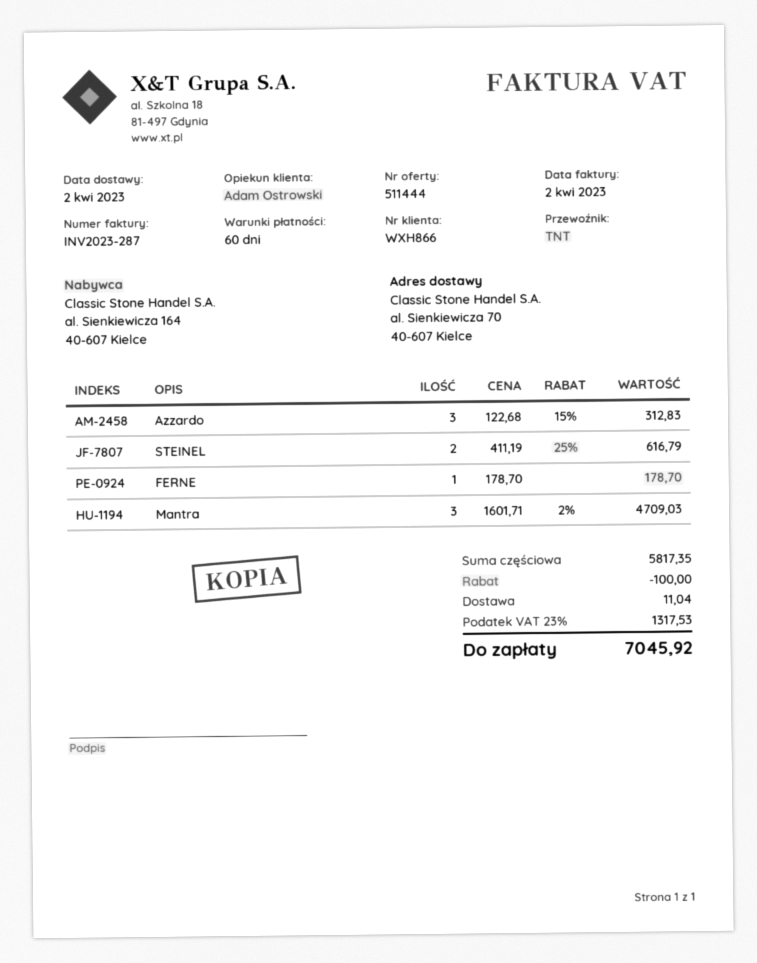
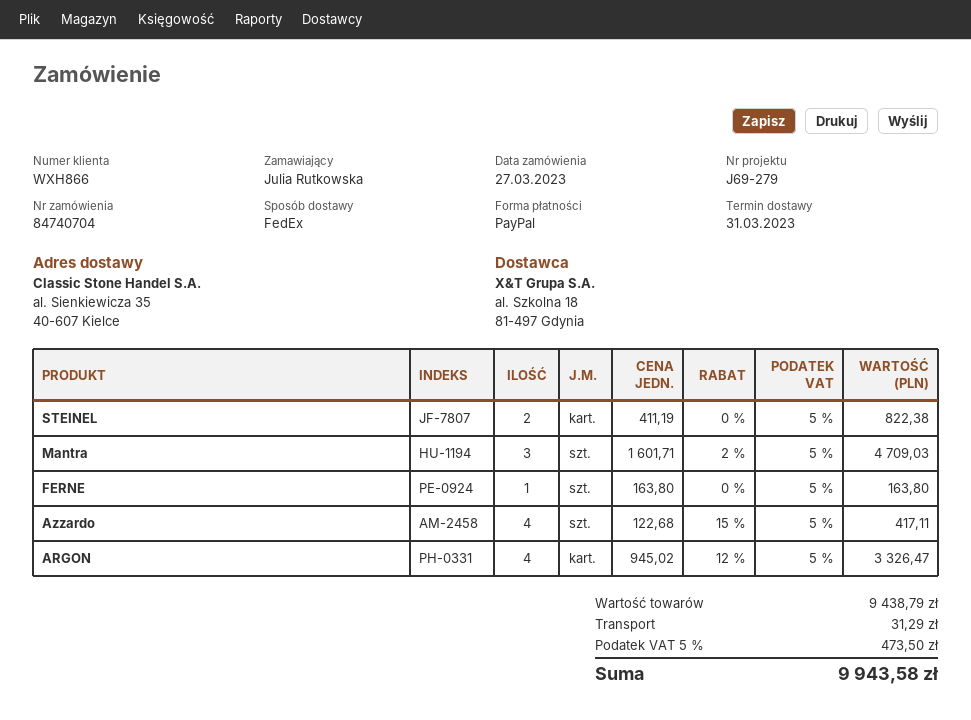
delivery date: 2023-04-02 -> 2023-03-31
shipping method: TNT -> FedEx
ship to: al. Sienkiewicza 70, 40-607 Kielce -> al. Sienkiewicza 35, 40-607 Kielce
Azzardo: 3 x 122.68 - 15% = 312.83 -> 4 x 122.68 - 15% = 417.11
STEINEL: 2 x 411.19 - 25% = 616.79 -> 2 x 411.19 = 822.38
FERNE: 1 x 178.70 = 178.70 -> 1 x 163.80 = 163.80
ARGON: none -> 4 x 945.02 - 12% = 3326.47
subtotal: 5817.35 -> 9438.79
discount: 100.00 -> none
shipping: 11.04 -> 31.29
tax: 23% = 1317.53 -> 5% = 473.50
total: 7045.92 -> 9943.58

